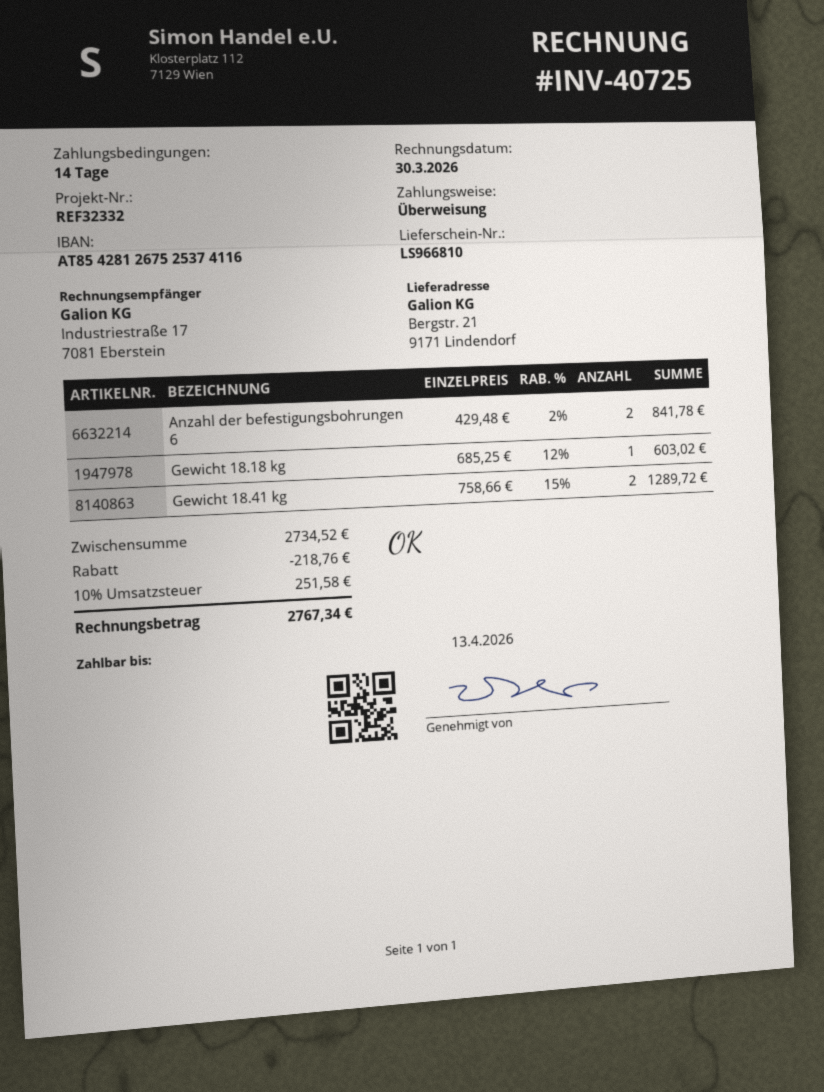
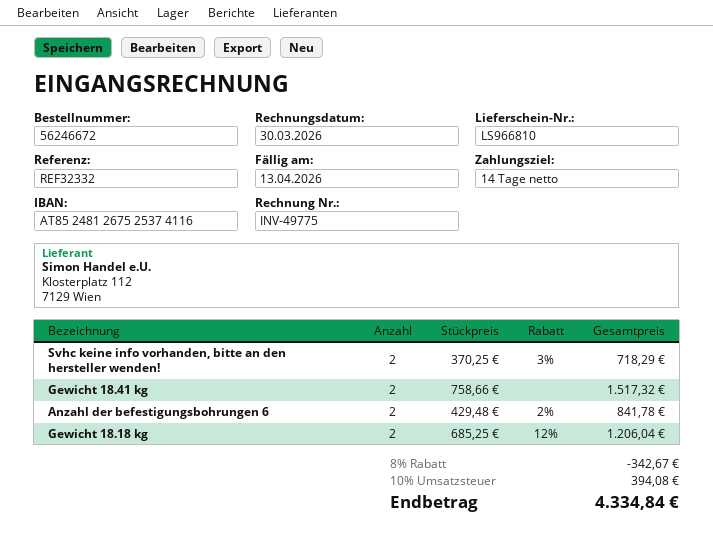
invoice number: INV-40725 -> INV-49775
bank account: AT854281267525374116 -> AT852481267525374116
Gewicht 18.18 kg: 1 x 685.25 - 12% = 603.02 -> 2 x 685.25 - 12% = 1206.04
Gewicht 18.41 kg: 2 x 758.66 - 15% = 1289.72 -> 2 x 758.66 = 1517.32
Svhc keine info vorhanden, bitte an den hersteller wenden!: none -> 2 x 370.25 - 3% = 718.29
discount: 218.76 -> 342.67
tax: 10% = 251.58 -> 10% = 394.08
total: 2767.34 -> 4334.84

